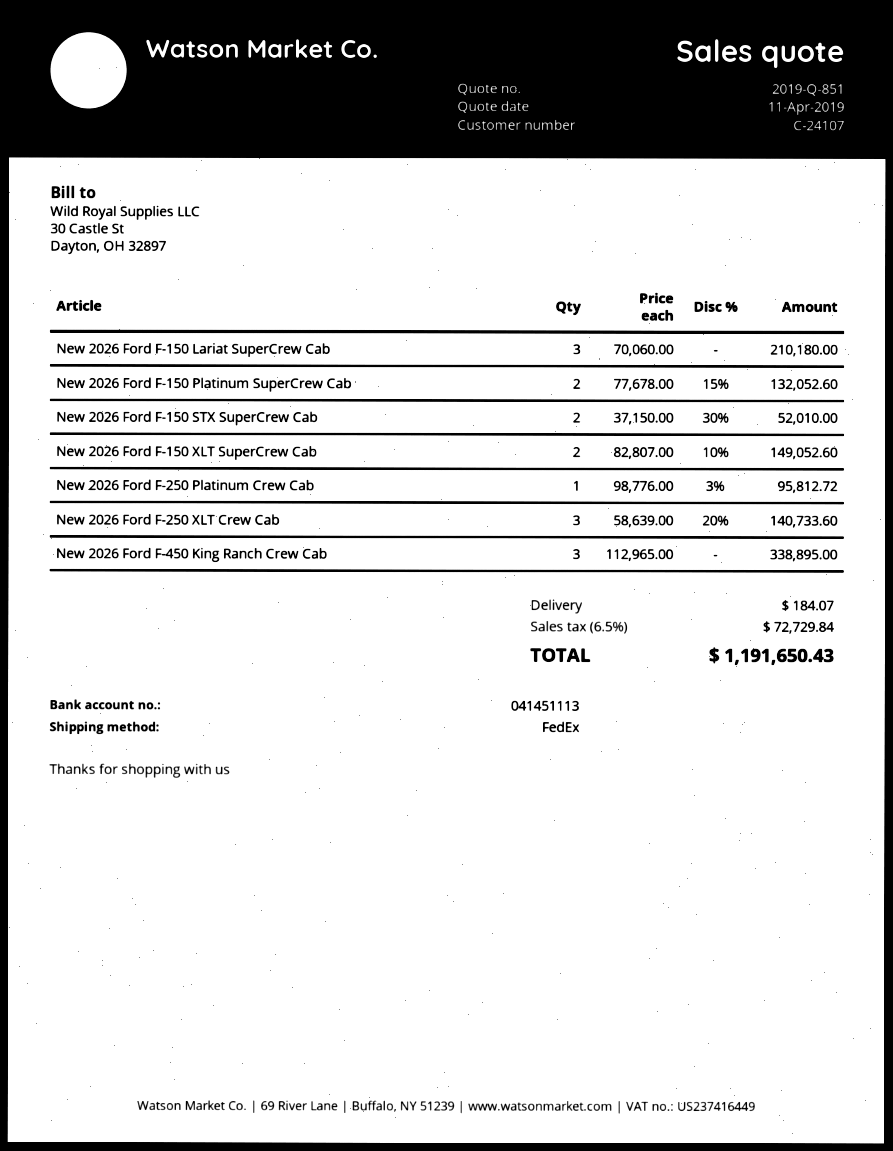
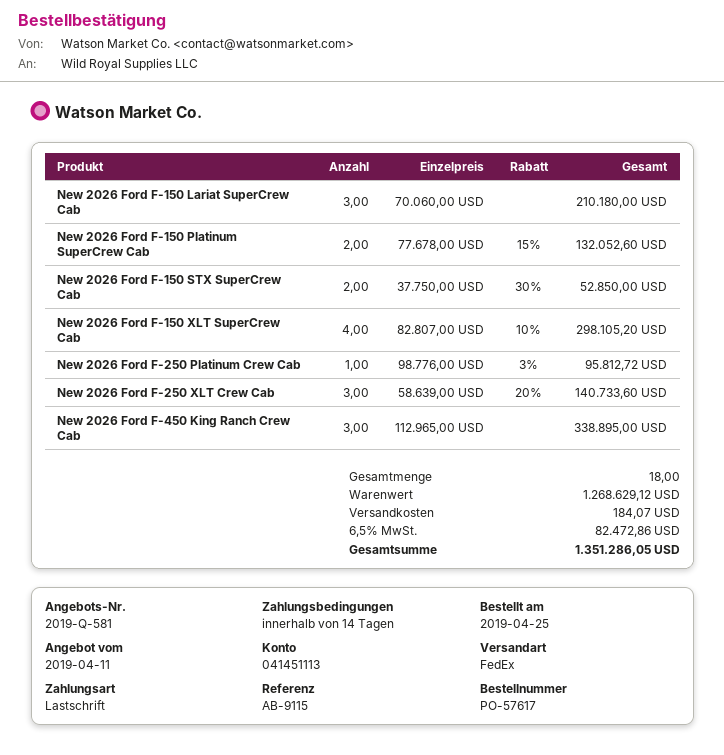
quote number: 2019-Q-851 -> 2019-Q-581
New 2026 Ford F-150 STX SuperCrew Cab: 2 x 37150.00 - 30% = 52010.00 -> 2 x 37750.00 - 30% = 52850.00
New 2026 Ford F-150 XLT SuperCrew Cab: 2 x 82807.00 - 10% = 149052.60 -> 4 x 82807.00 - 10% = 298105.20
tax: 6.5% = 72729.84 -> 6.5% = 82472.86
total: 1191650.43 -> 1351286.05

